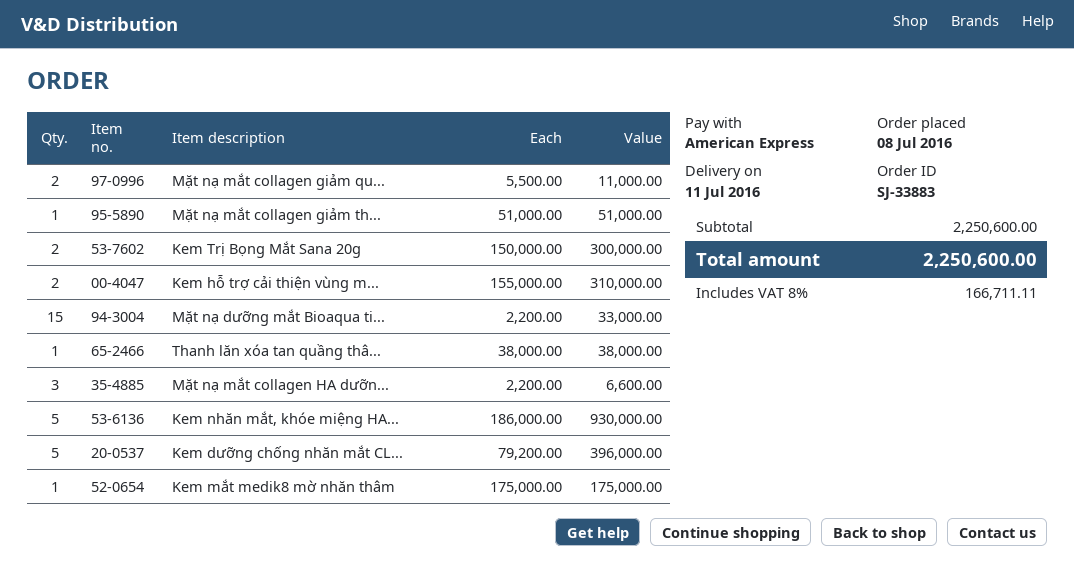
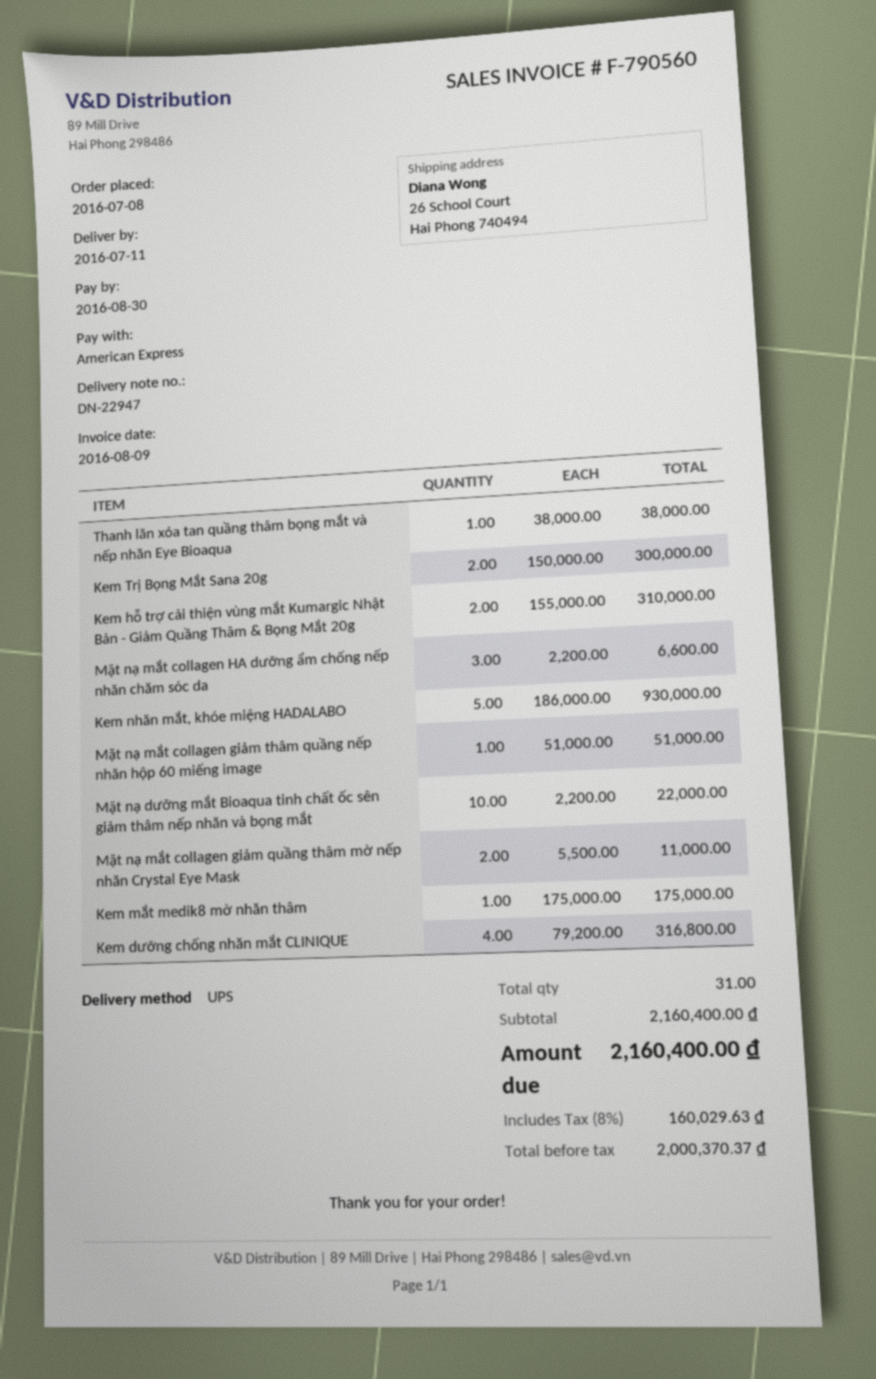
Mặt nạ dưỡng mắt Bioaqua ti...: 15 x 2200.00 = 33000.00 -> 10 x 2200.00 = 22000.00
Kem dưỡng chống nhăn mắt CL...: 5 x 79200.00 = 396000.00 -> 4 x 79200.00 = 316800.00
subtotal: 2250600.00 -> 2160400.00
tax: 8% = 166711.11 -> 8% = 160029.63
total: 2250600.00 -> 2160400.00

